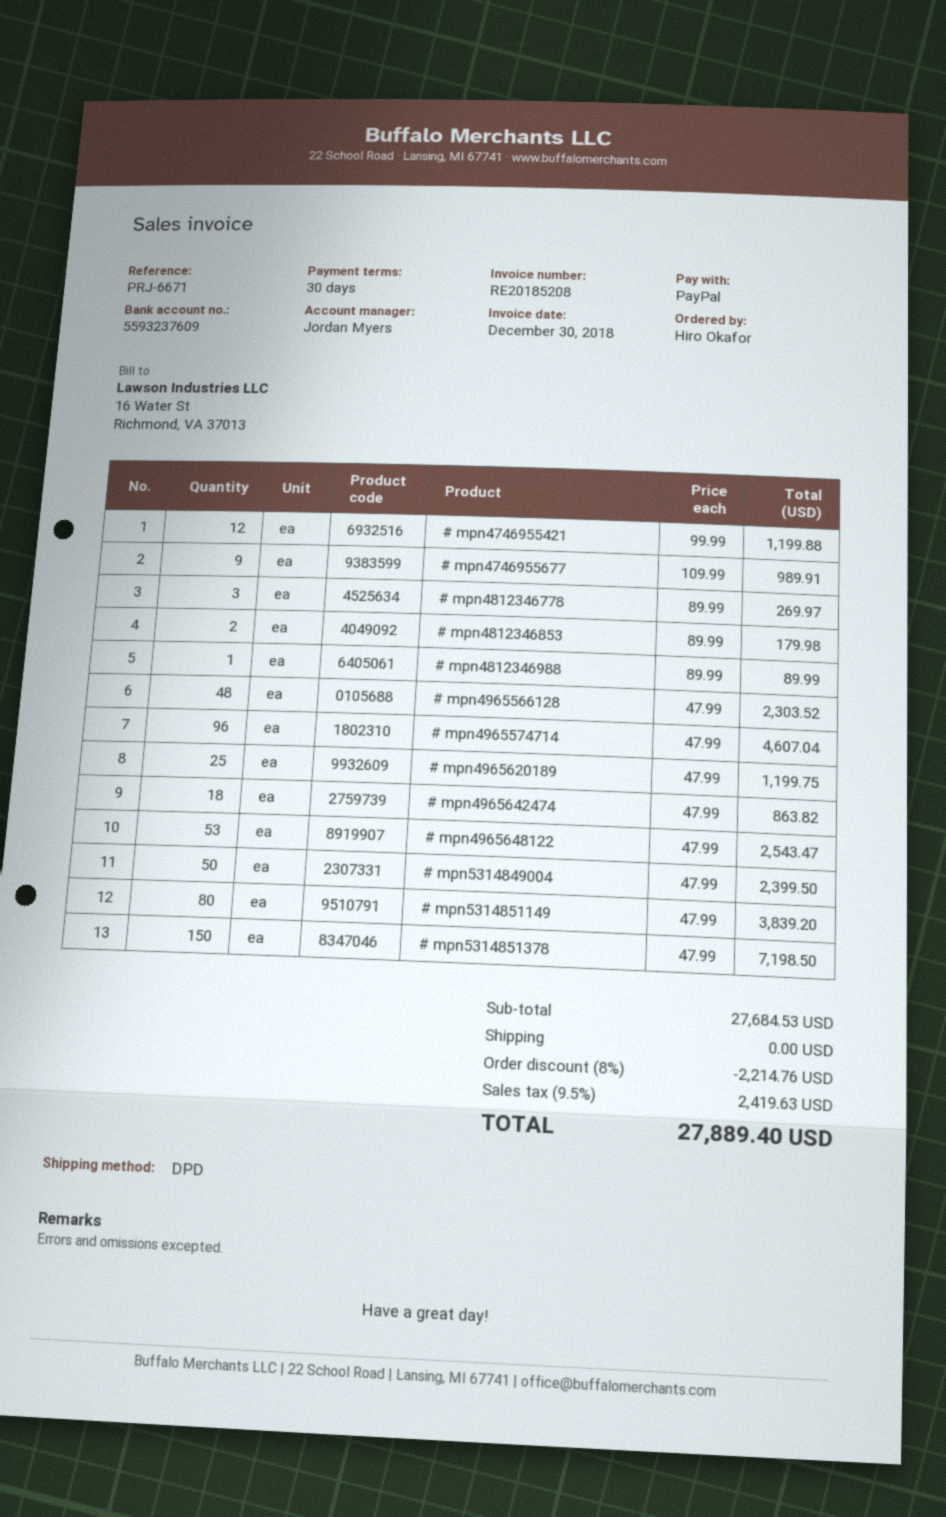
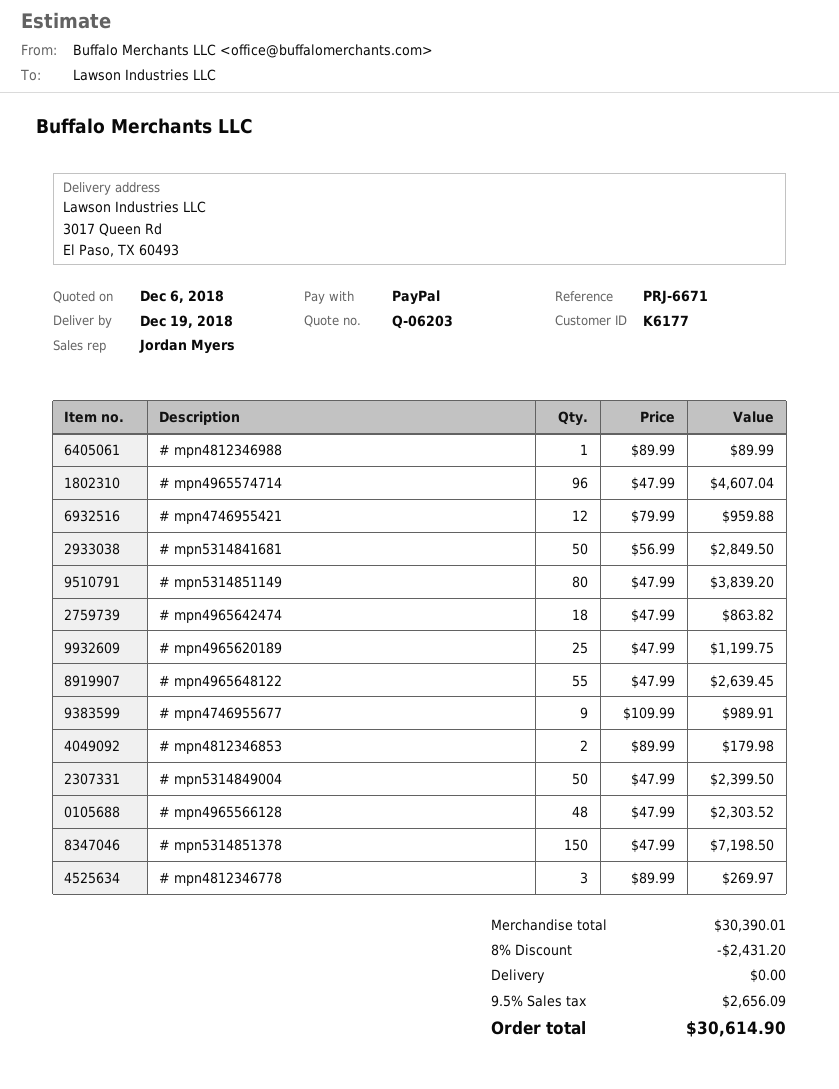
# mpn4746955421: 12 x 99.99 = 1199.88 -> 12 x 79.99 = 959.88
# mpn4965648122: 53 x 47.99 = 2543.47 -> 55 x 47.99 = 2639.45
# mpn5314841681: none -> 50 x 56.99 = 2849.50
subtotal: 27684.53 -> 30390.01
discount: 8% = 2214.76 -> 8% = 2431.20
tax: 9.5% = 2419.63 -> 9.5% = 2656.09
total: 27889.40 -> 30614.90

